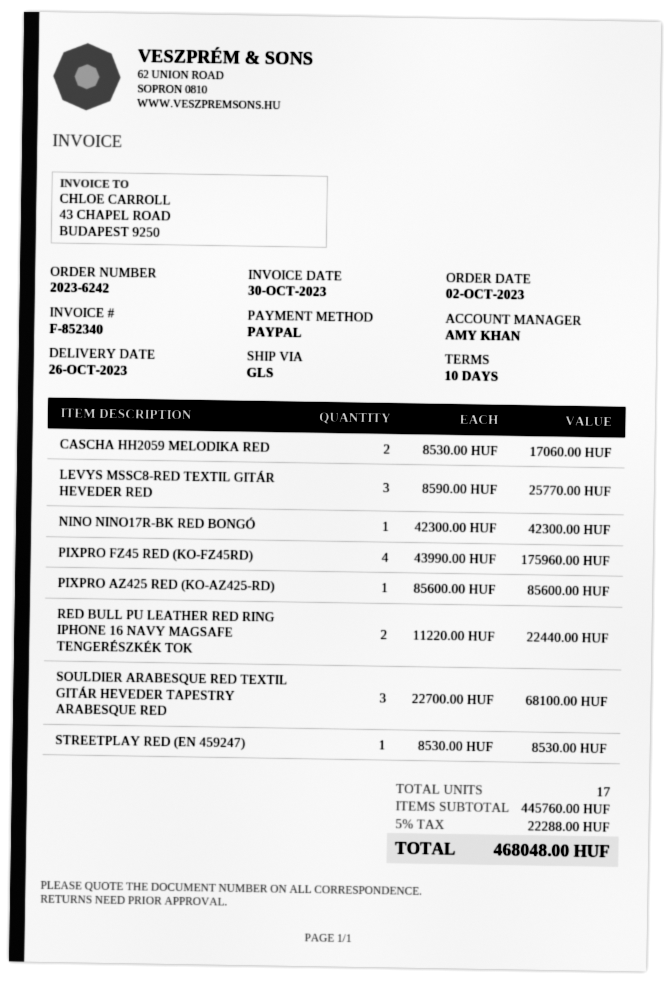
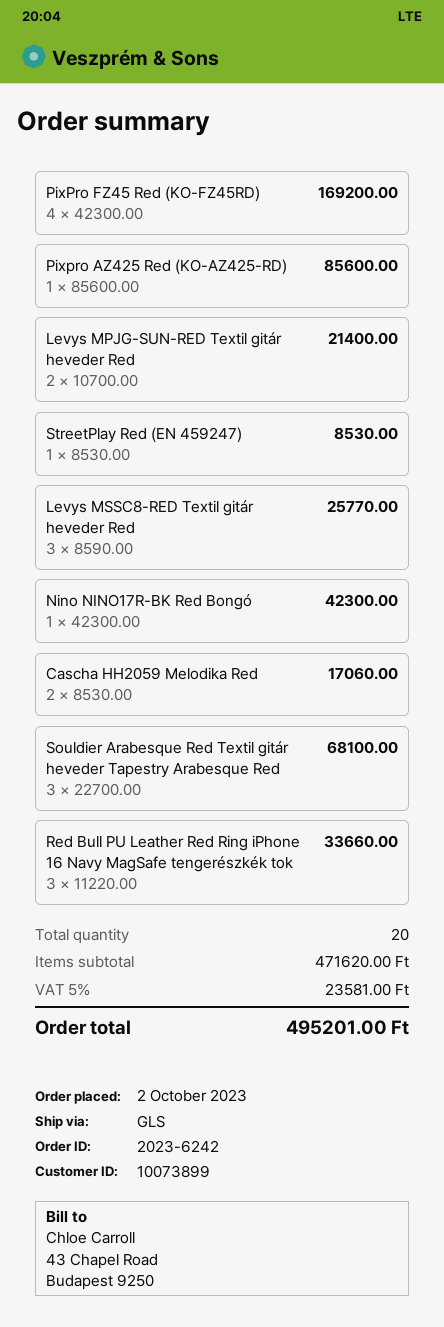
PIXPRO FZ45 RED (KO-FZ45RD): 4 x 43990.00 = 175960.00 -> 4 x 42300.00 = 169200.00
RED BULL PU LEATHER RED RING IPHONE 16 NAVY MAGSAFE TENGERÉSZKÉK TOK: 2 x 11220.00 = 22440.00 -> 3 x 11220.00 = 33660.00
Levys MPJG-SUN-RED Textil gitár heveder Red: none -> 2 x 10700.00 = 21400.00
total quantity: 17 -> 20
subtotal: 445760.00 -> 471620.00
tax: 5% = 22288.00 -> 5% = 23581.00
total: 468048.00 -> 495201.00

